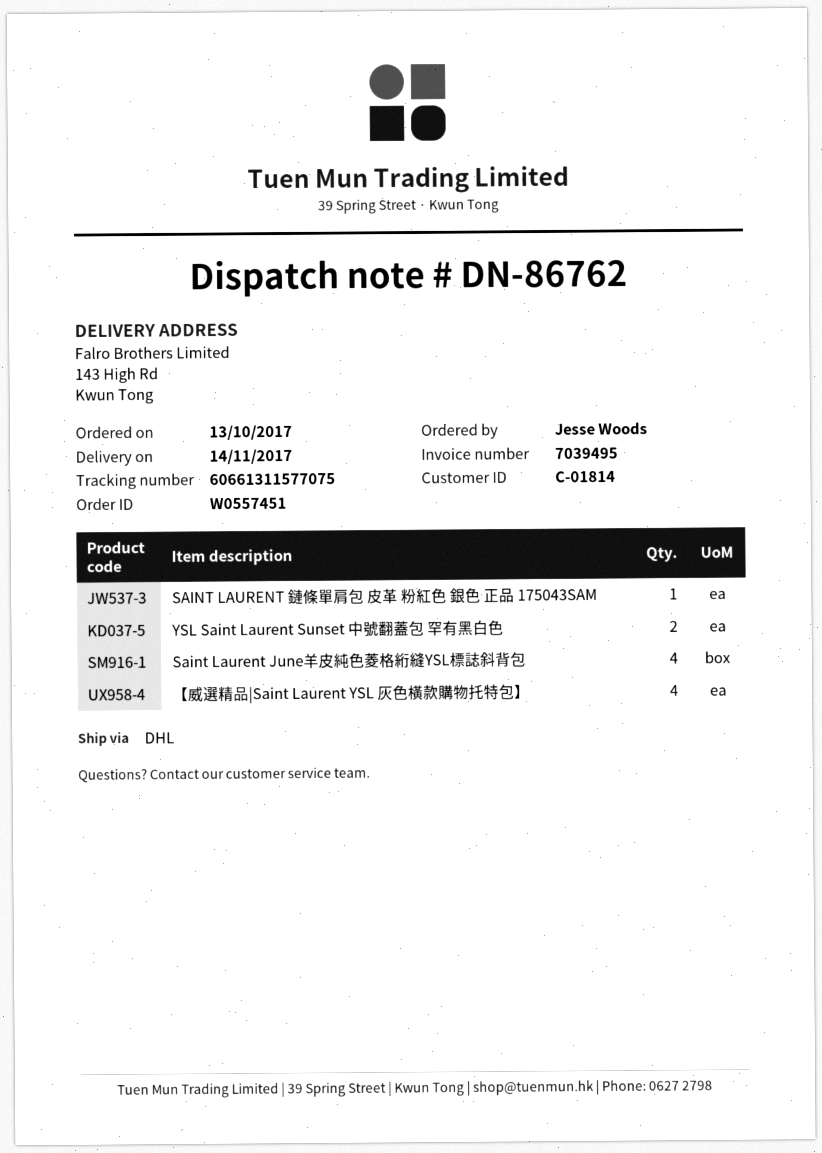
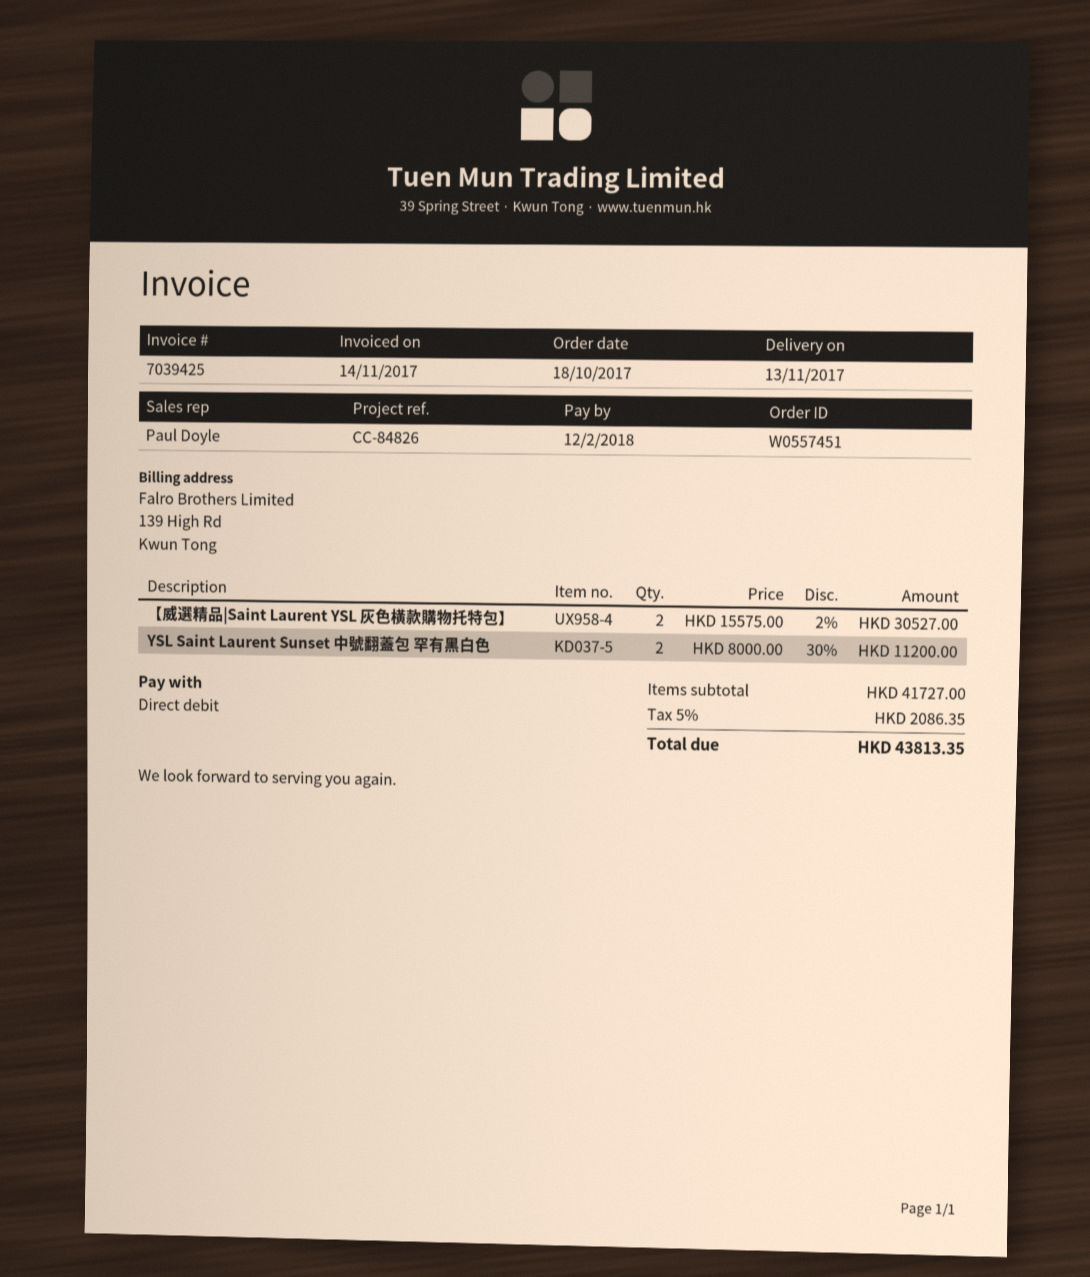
order date: 2017-10-13 -> 2017-10-18
delivery date: 2017-11-14 -> 2017-11-13
invoice number: 7039495 -> 7039425
SAINT LAURENT 鏈條單肩包 皮革 粉紅色 銀色 正品 175043SAM: 1 -> none
Saint Laurent June羊皮純色菱格絎縫YSL標誌斜背包: 4 -> none
【威選精品|Saint Laurent YSL 灰色橫款購物托特包】: 4 -> 2

